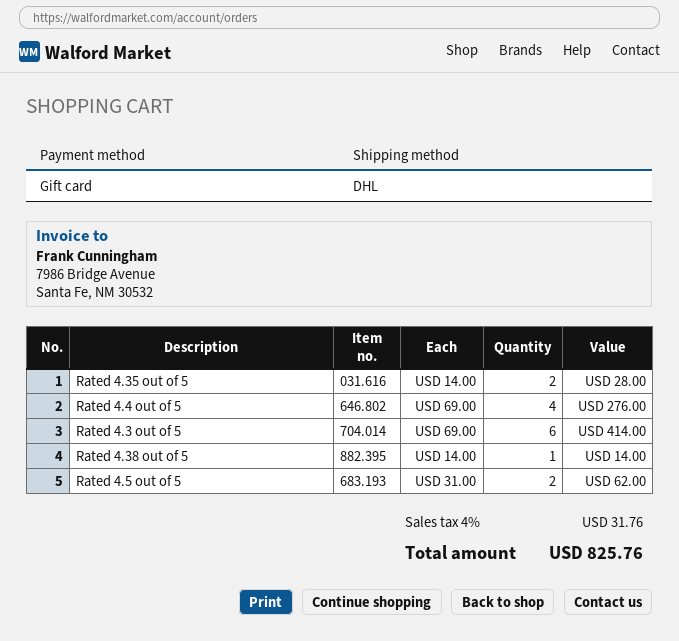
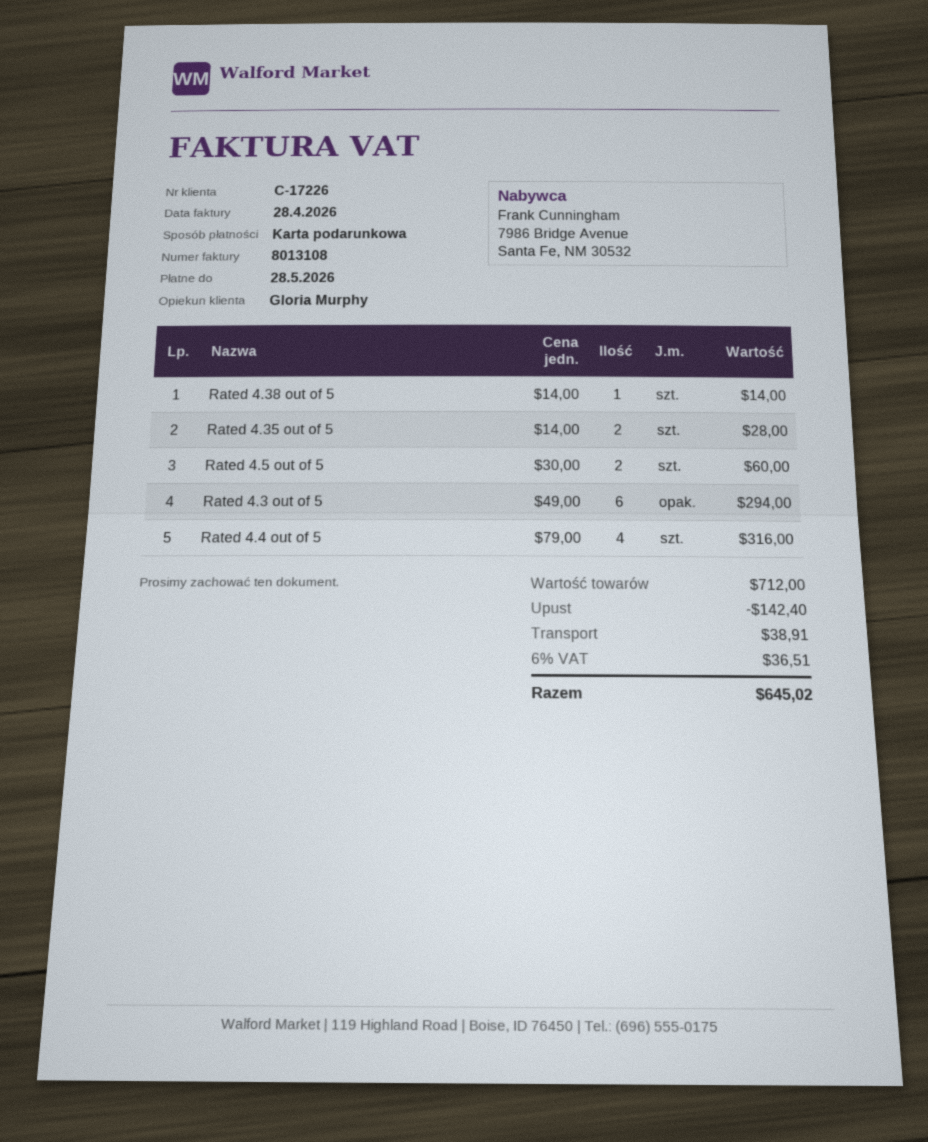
Rated 4.4 out of 5: 4 x 69.00 = 276.00 -> 4 x 79.00 = 316.00
Rated 4.3 out of 5: 6 x 69.00 = 414.00 -> 6 x 49.00 = 294.00
Rated 4.5 out of 5: 2 x 31.00 = 62.00 -> 2 x 30.00 = 60.00
discount: none -> 142.40
shipping: none -> 38.91
tax: 4% = 31.76 -> 6% = 36.51
total: 825.76 -> 645.02

